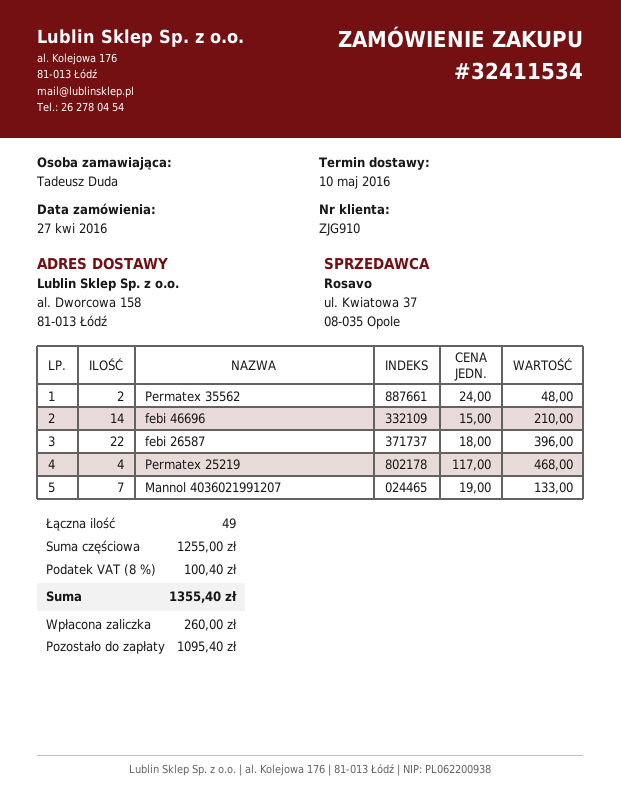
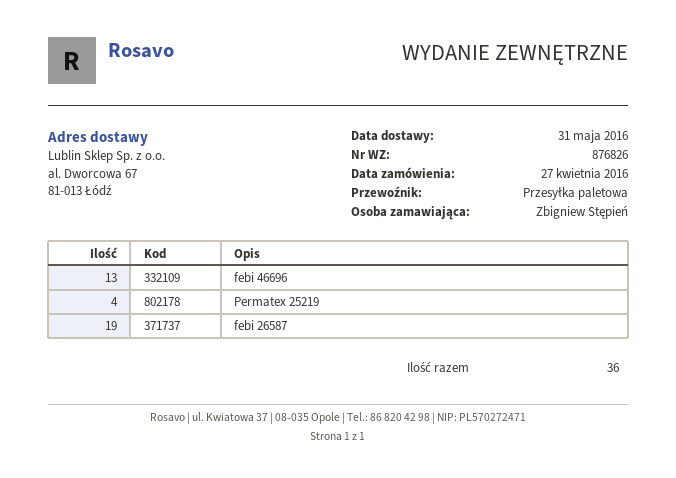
delivery date: 2016-05-10 -> 2016-05-31
ordered by: Tadeusz Duda -> Zbigniew Stępień
ship to: al. Dworcowa 158, 81-013 Łódź -> al. Dworcowa 67, 81-013 Łódź
Permatex 35562: 2 -> none
febi 46696: 14 -> 13
febi 26587: 22 -> 19
Mannol 4036021991207: 7 -> none
total quantity: 49 -> 36

